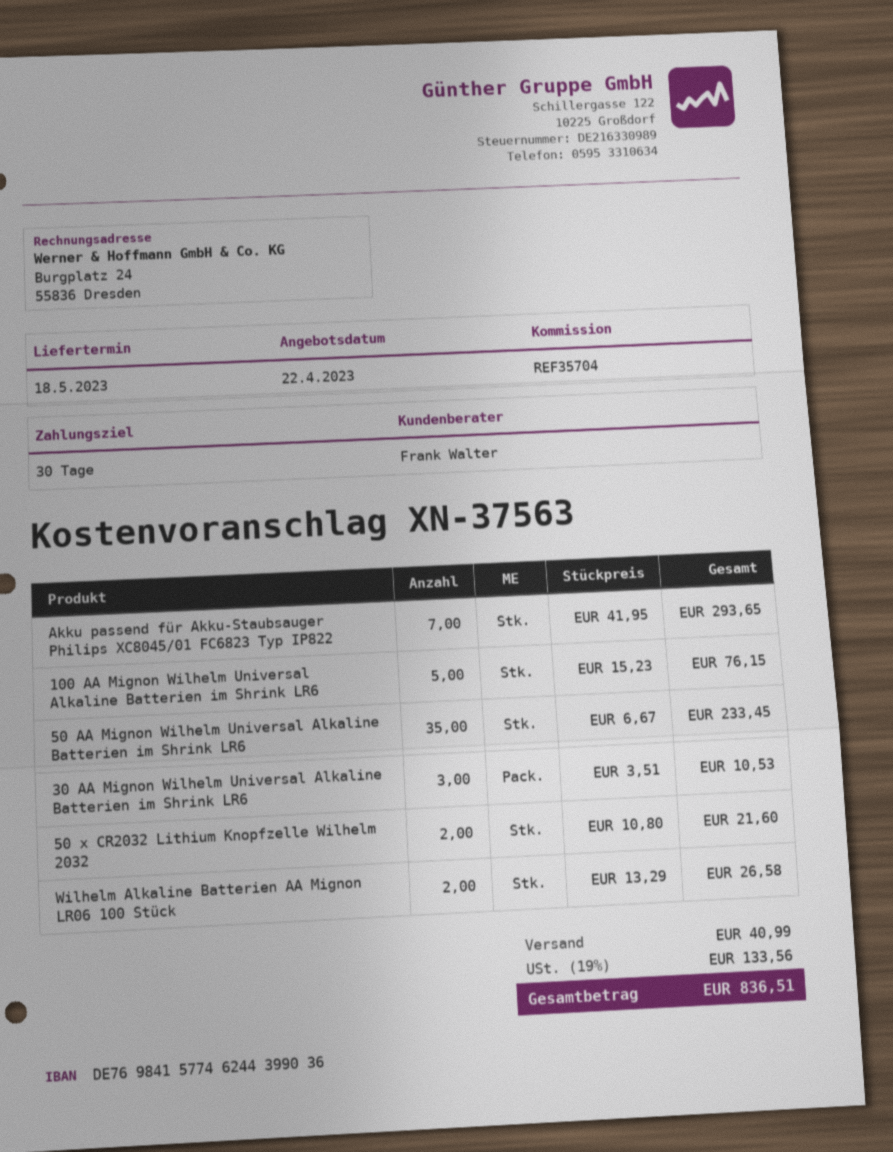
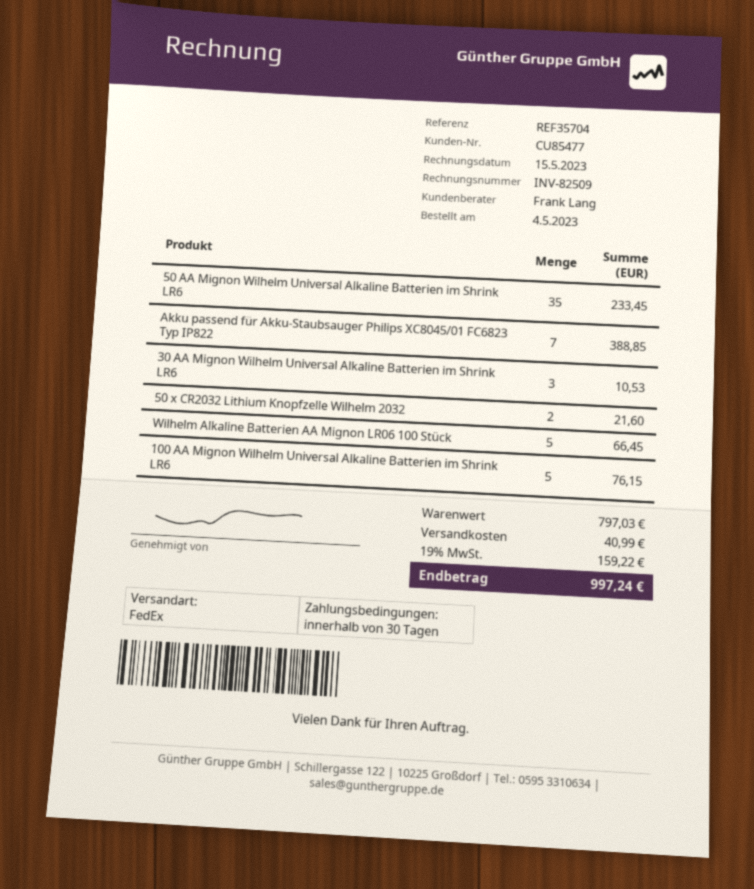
sales rep: Frank Walter -> Frank Lang
Akku passend für Akku-Staubsauger Philips XC8045/01 FC6823 Typ IP822: 7 for 293.65 -> 7 for 388.85
Wilhelm Alkaline Batterien AA Mignon LR06 100 Stück: 2 for 26.58 -> 5 for 66.45
tax: 19% = 133.56 -> 19% = 159.22
total: 836.51 -> 997.24

